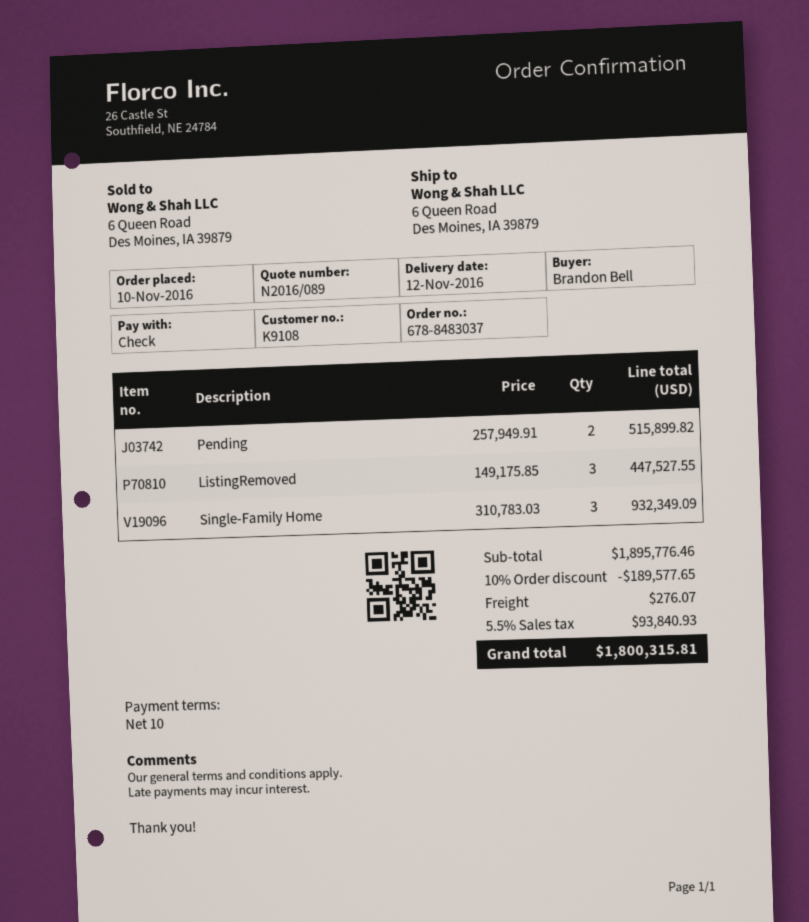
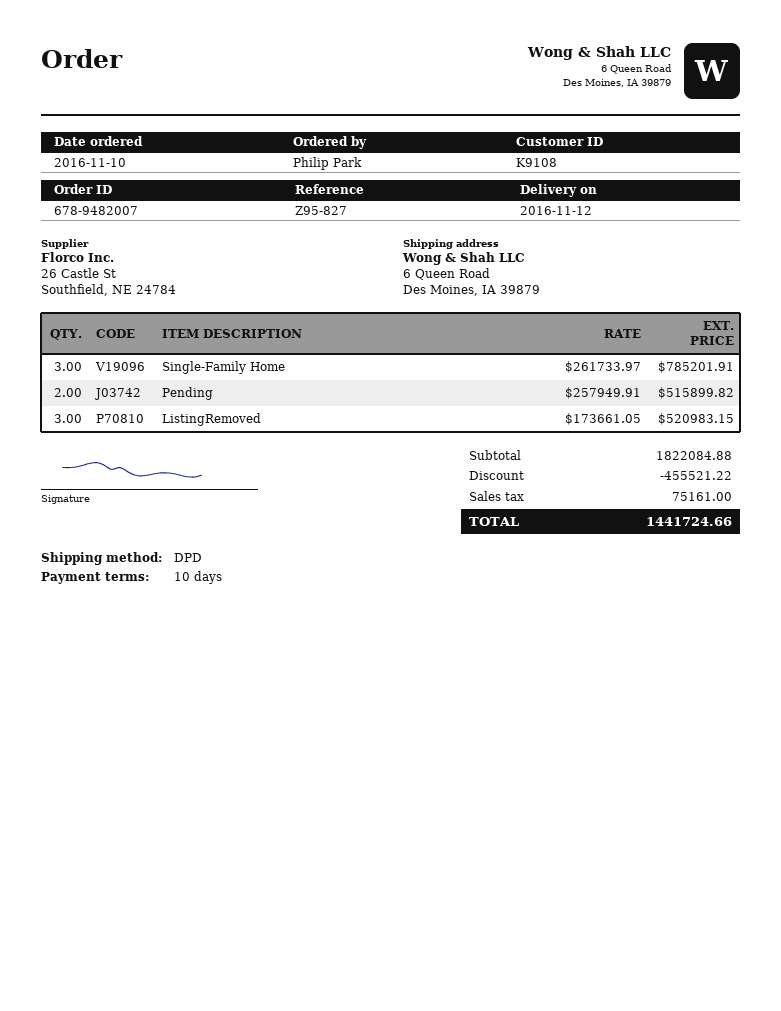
order number: 678-8483037 -> 678-9482007
ordered by: Brandon Bell -> Philip Park
ListingRemoved: 3 x 149175.85 = 447527.55 -> 3 x 173661.05 = 520983.15
Single-Family Home: 3 x 310783.03 = 932349.09 -> 3 x 261733.97 = 785201.91
subtotal: 1895776.46 -> 1822084.88
discount: 189577.65 -> 455521.22
shipping: 276.07 -> none
tax: 93840.93 -> 75161.00
total: 1800315.81 -> 1441724.66

